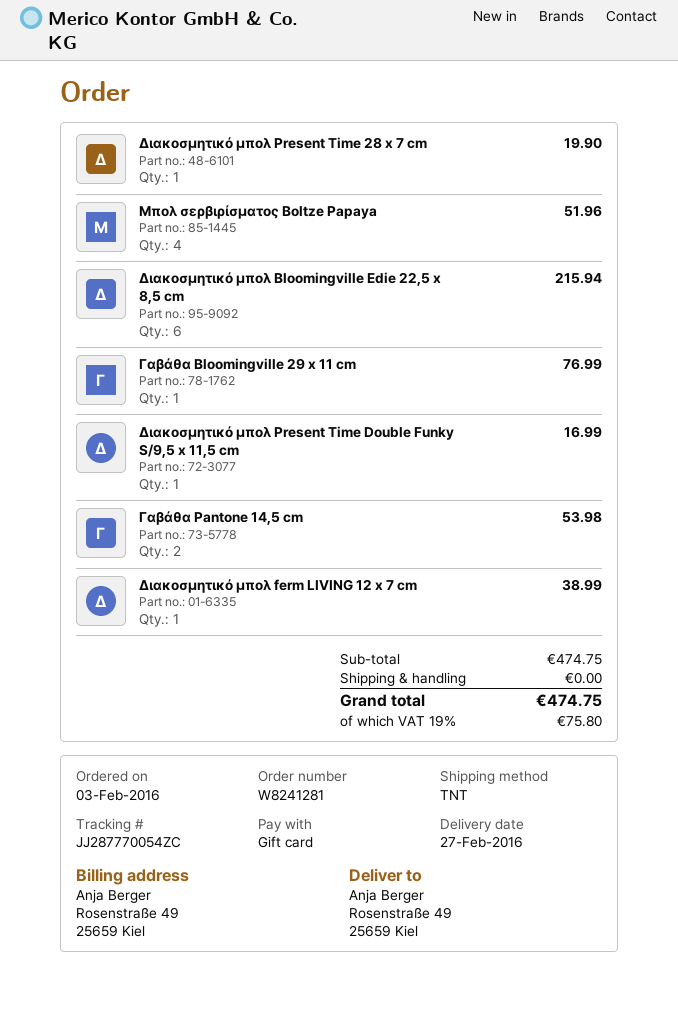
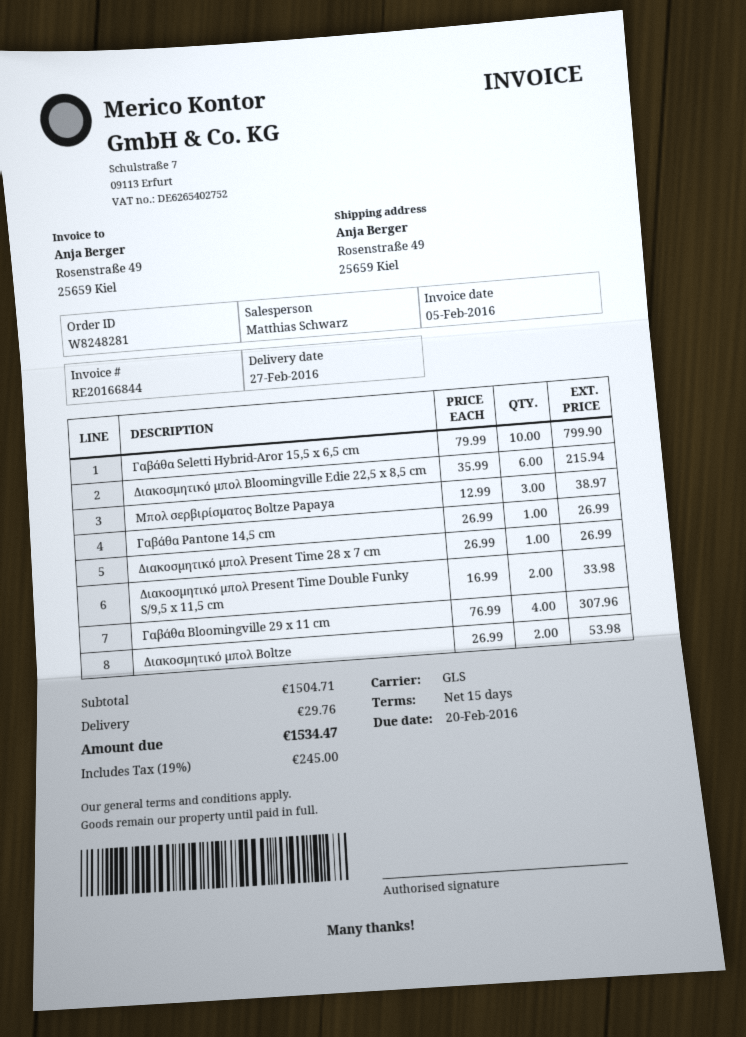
order number: W8241281 -> W8248281
shipping method: TNT -> GLS
Διακοσμητικό μπολ Present Time 28 x 7 cm: 1 for 19.90 -> 1 for 26.99
Μπολ σερβιρίσματος Boltze Papaya: 4 for 51.96 -> 3 for 38.97
Γαβάθα Bloomingville 29 x 11 cm: 1 for 76.99 -> 4 for 307.96
Διακοσμητικό μπολ Present Time Double Funky S/9,5 x 11,5 cm: 1 for 16.99 -> 2 for 33.98
Γαβάθα Pantone 14,5 cm: 2 for 53.98 -> 1 for 26.99
Διακοσμητικό μπολ ferm LIVING 12 x 7 cm: 1 for 38.99 -> none
Γαβάθα Seletti Hybrid-Aror 15,5 x 6,5 cm: none -> 10 for 799.90
Διακοσμητικό μπολ Boltze: none -> 2 for 53.98
subtotal: 474.75 -> 1504.71
shipping: 0.00 -> 29.76
tax: 19% = 75.80 -> 19% = 245.00
total: 474.75 -> 1534.47

